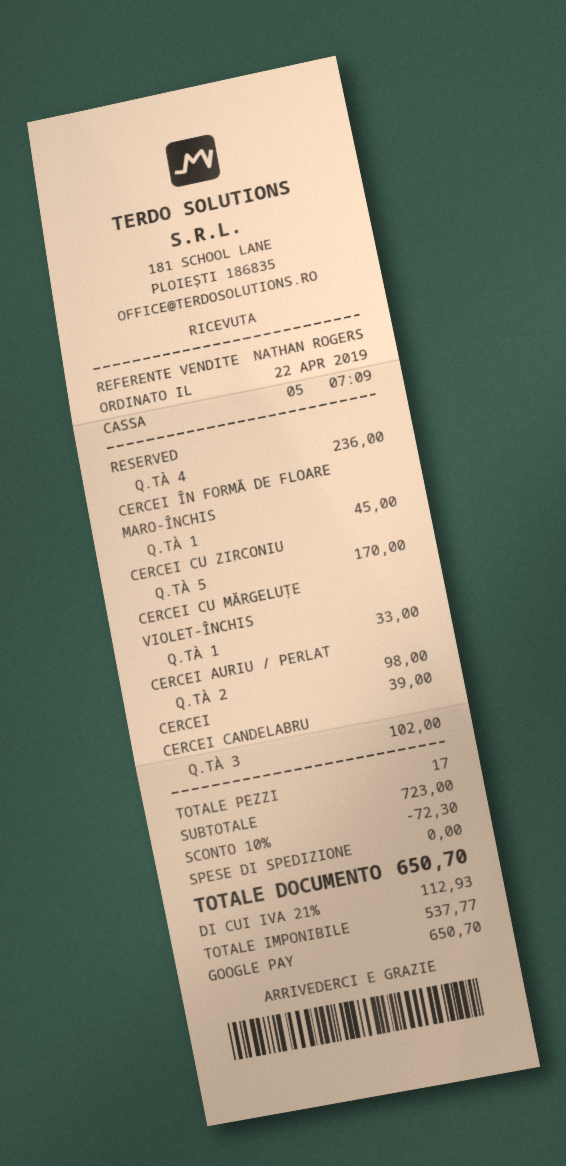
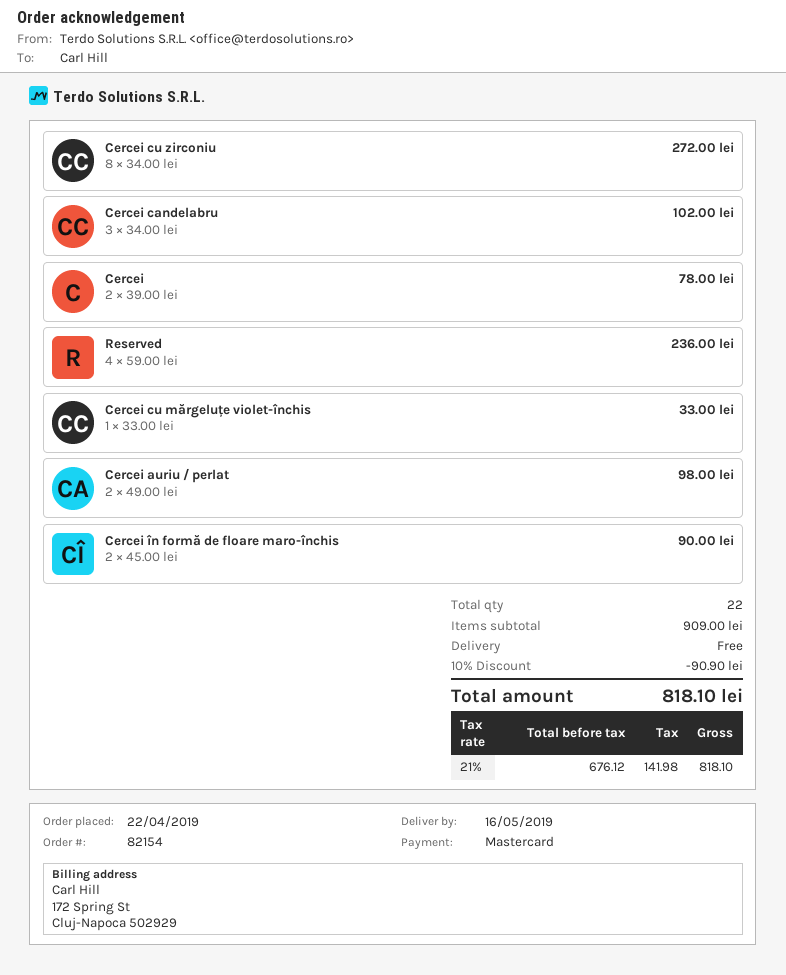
payment method: Google Pay -> Mastercard
CERCEI ÎN FORMĂ DE FLOARE MARO-ÎNCHIS: 1 for 45.00 -> 2 for 90.00
CERCEI CU ZIRCONIU: 5 for 170.00 -> 8 for 272.00
CERCEI: 1 for 39.00 -> 2 for 78.00
total quantity: 17 -> 22
subtotal: 723.00 -> 909.00
discount: 10% = 72.30 -> 10% = 90.90
net: 537.77 -> 676.12
tax: 21% = 112.93 -> 21% = 141.98
total: 650.70 -> 818.10

